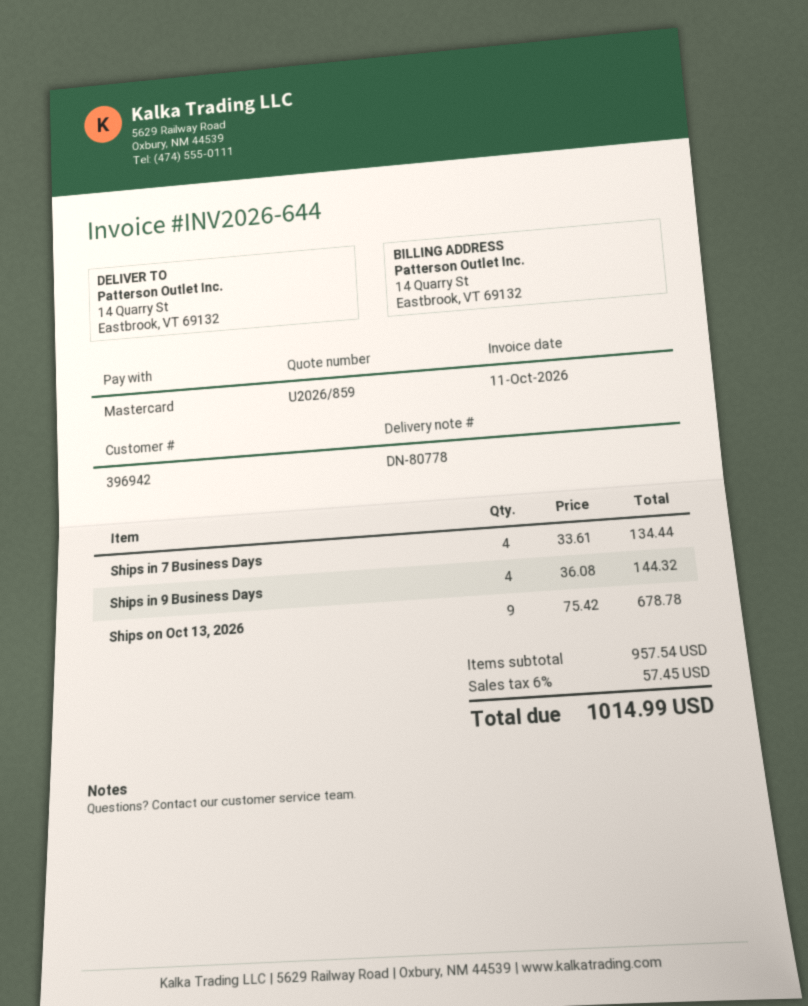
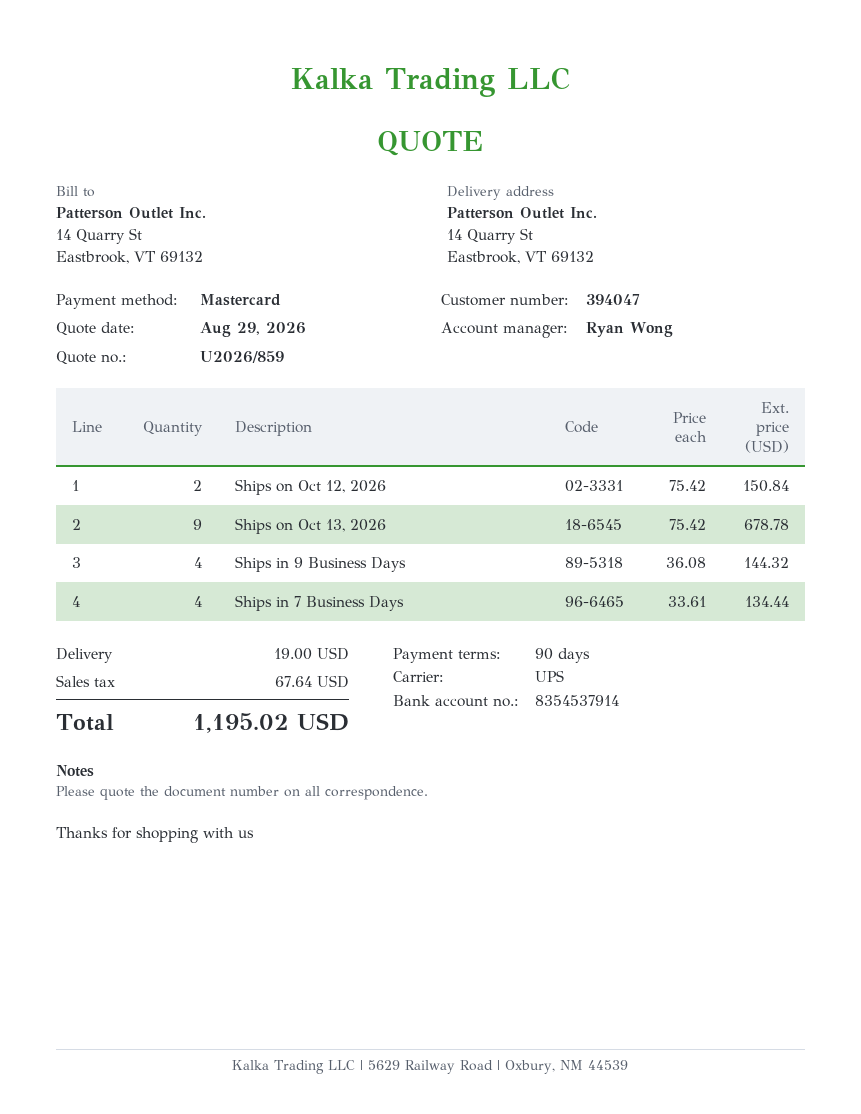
customer number: 396942 -> 394047
Ships on Oct 12, 2026: none -> 2 x 75.42 = 150.84
shipping: none -> 19.00
tax: 57.45 -> 67.64
total: 1014.99 -> 1195.02

